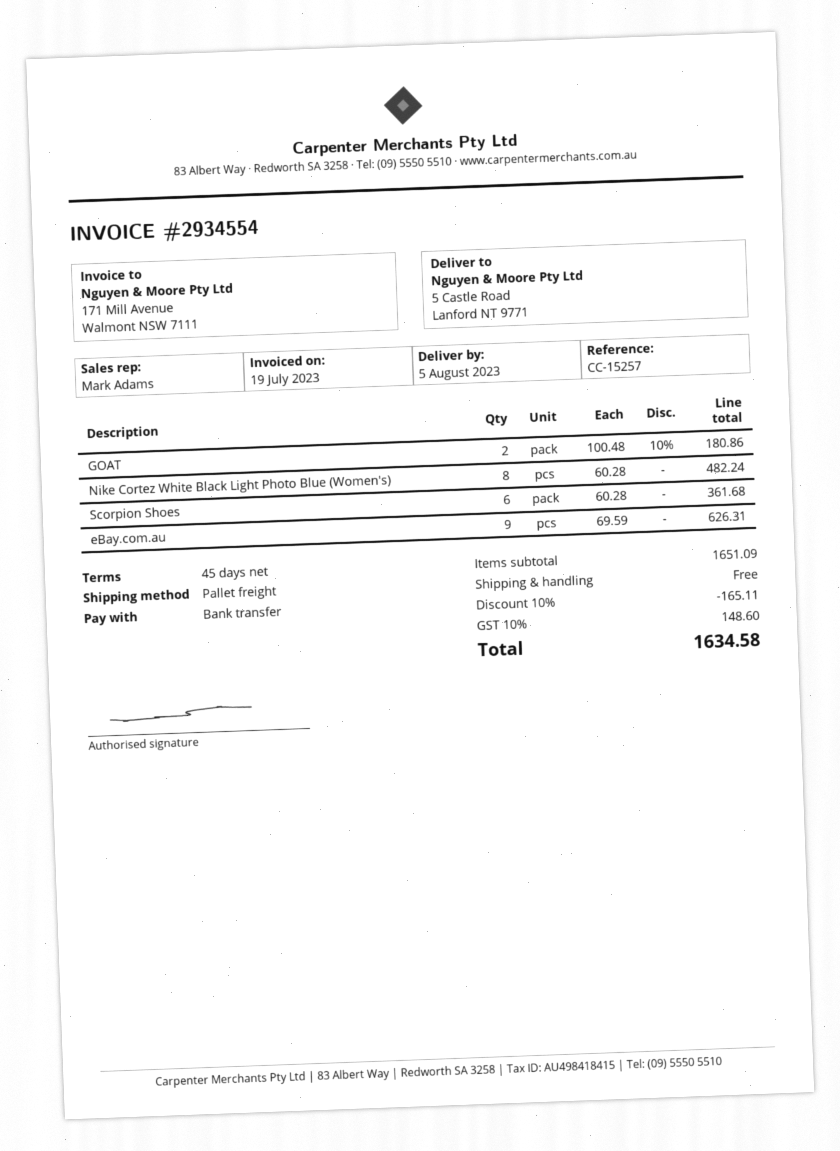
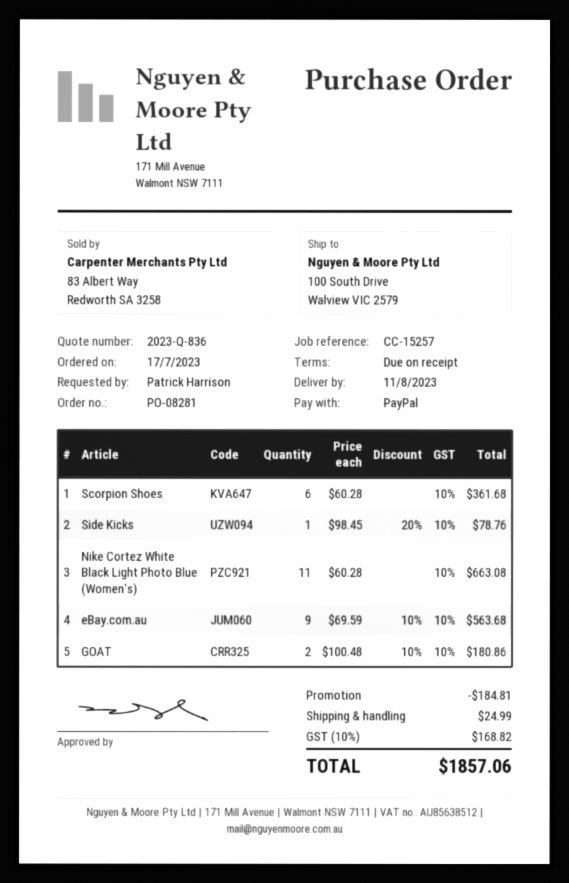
delivery date: 2023-08-05 -> 2023-08-11
payment terms: 45 days -> on receipt
payment method: bank transfer -> PayPal
ship to: 5 Castle Road, Lanford NT 9771 -> 100 South Drive, Walview VIC 2579
Nike Cortez White Black Light Photo Blue (Women's): 8 x 60.28 = 482.24 -> 11 x 60.28 = 663.08
eBay.com.au: 9 x 69.59 = 626.31 -> 9 x 69.59 - 10% = 563.68
Side Kicks: none -> 1 x 98.45 - 20% = 78.76
discount: 165.11 -> 184.81
shipping: 0.00 -> 24.99
tax: 10% = 148.60 -> 10% = 168.82
total: 1634.58 -> 1857.06

